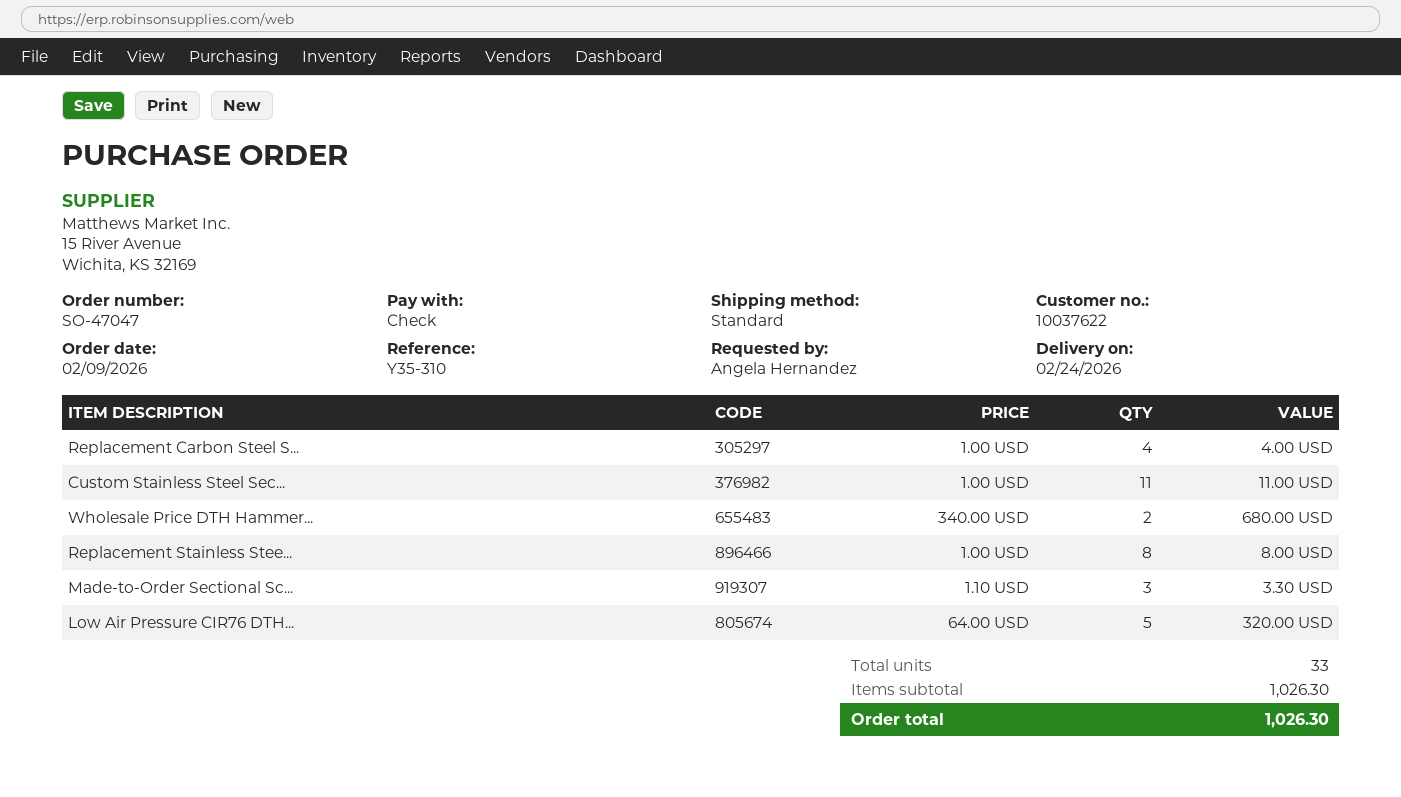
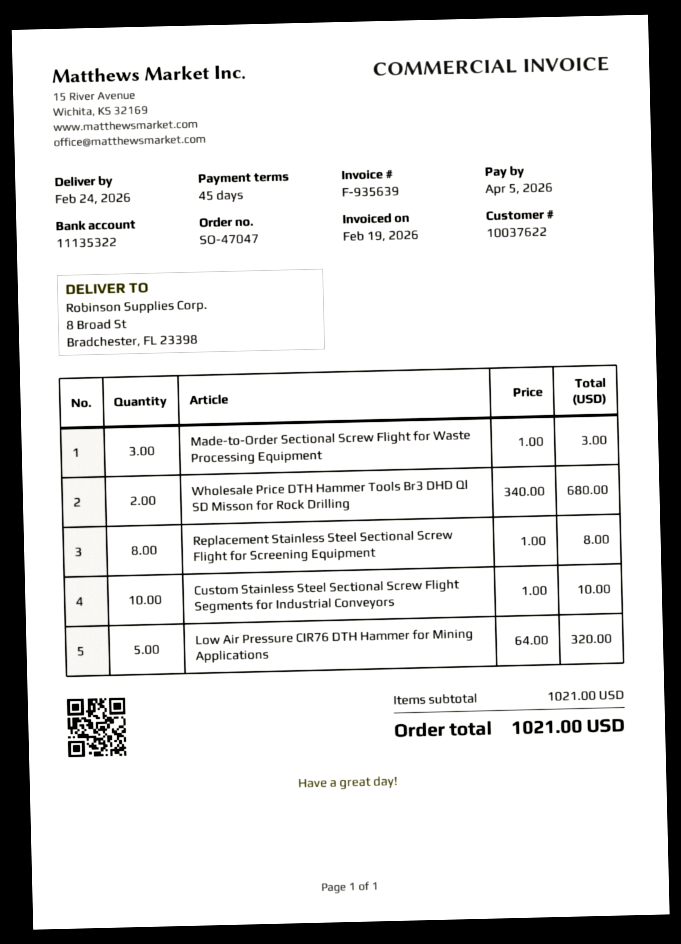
Replacement Carbon Steel S...: 4 x 1.00 = 4.00 -> none
Custom Stainless Steel Sec...: 11 x 1.00 = 11.00 -> 10 x 1.00 = 10.00
Made-to-Order Sectional Sc...: 3 x 1.10 = 3.30 -> 3 x 1.00 = 3.00
subtotal: 1026.30 -> 1021.00
total: 1026.30 -> 1021.00

